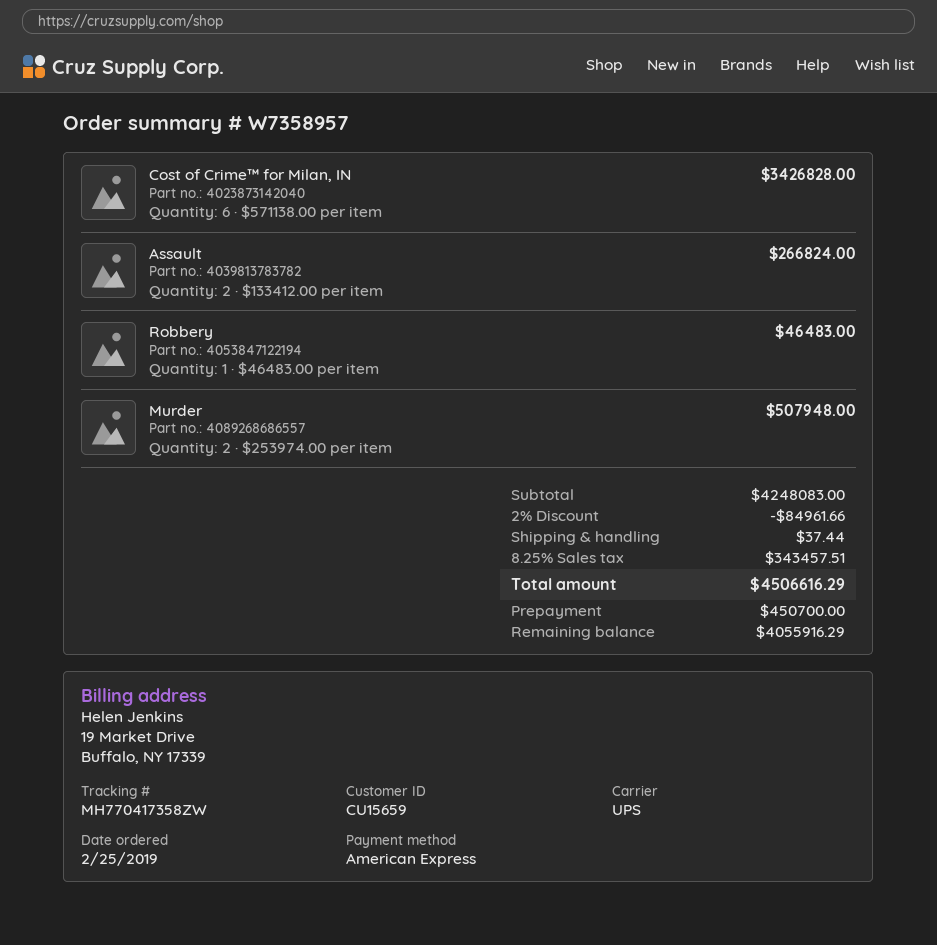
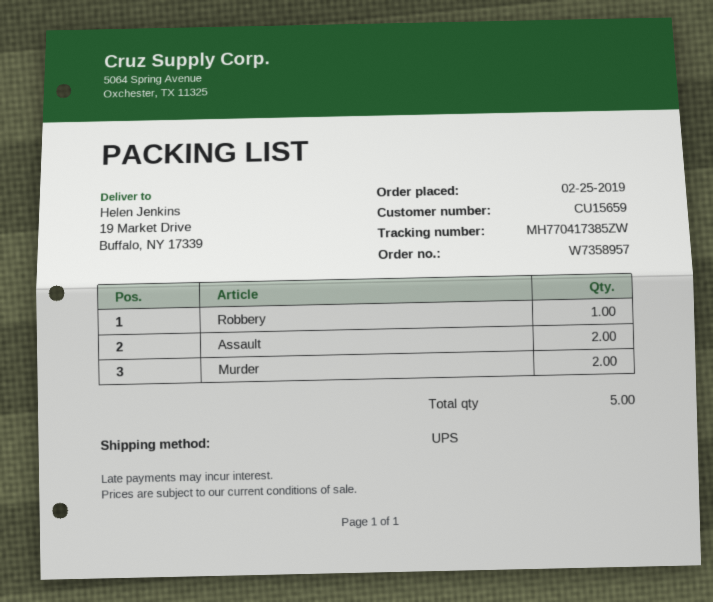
tracking number: MH770417358ZW -> MH770417385ZW
Cost of Crime™ for Milan, IN: 6 -> none

